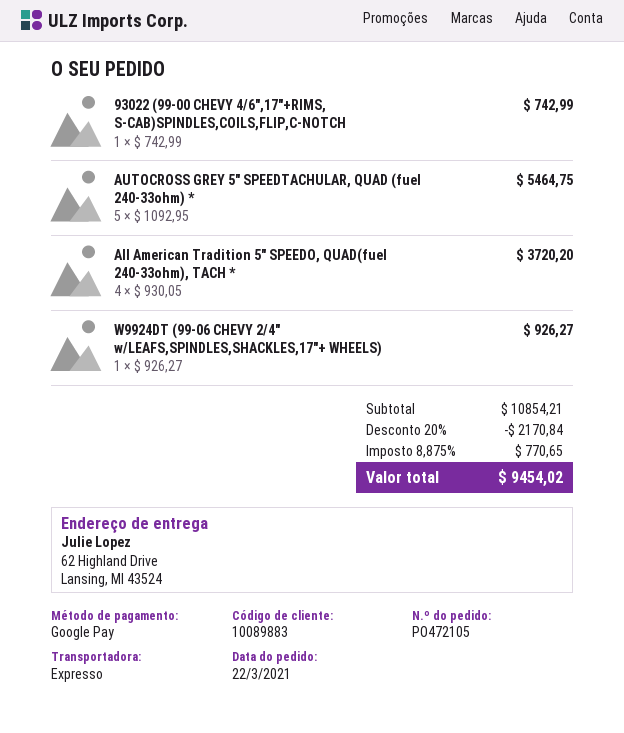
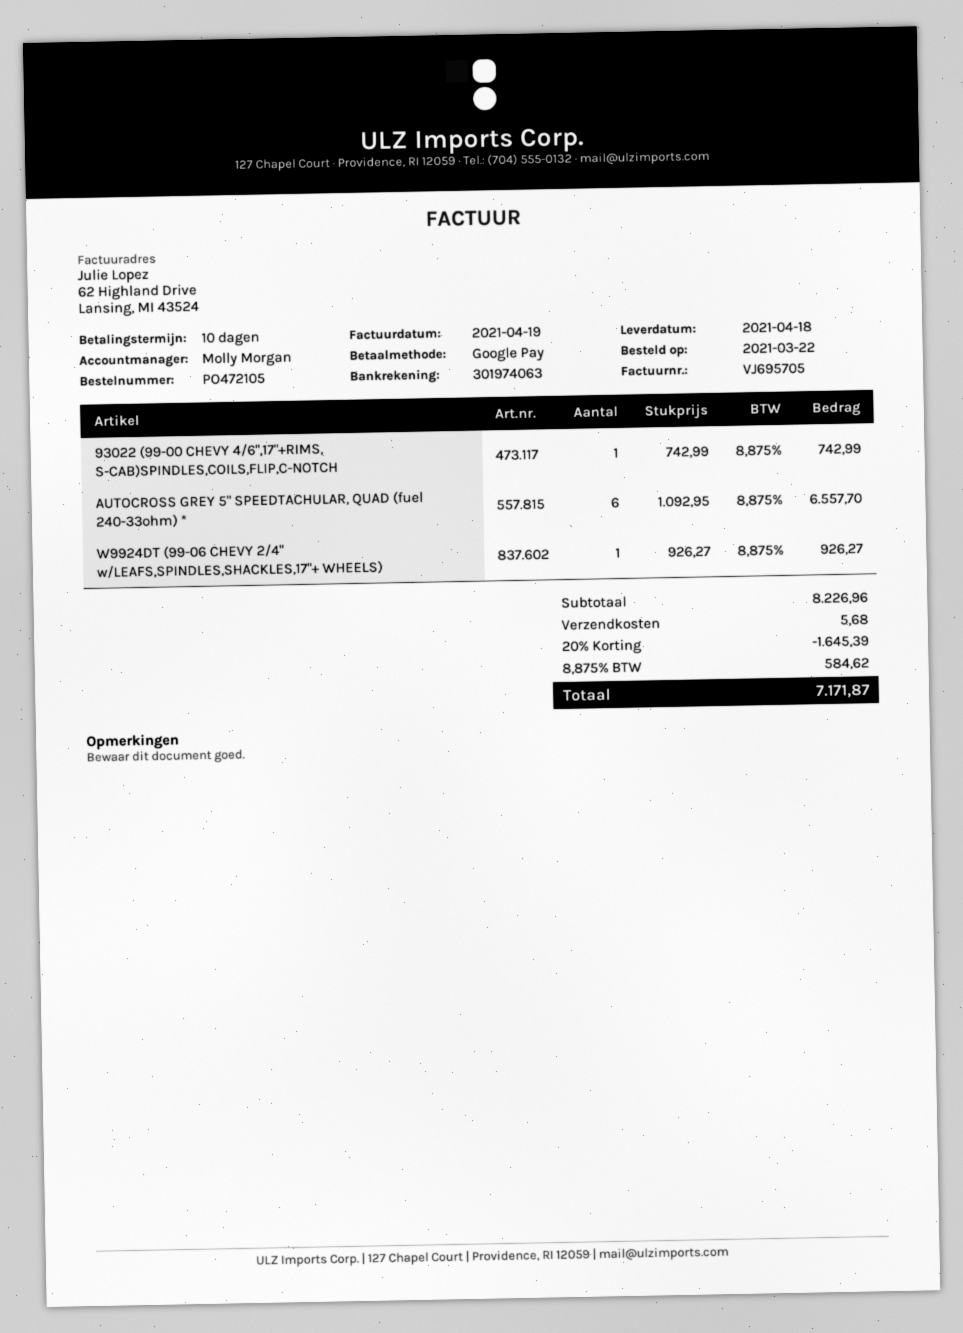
AUTOCROSS GREY 5" SPEEDTACHULAR, QUAD (fuel 240-33ohm) *: 5 x 1092.95 = 5464.75 -> 6 x 1092.95 = 6557.70
All American Tradition 5" SPEEDO, QUAD(fuel 240-33ohm), TACH *: 4 x 930.05 = 3720.20 -> none
subtotal: 10854.21 -> 8226.96
discount: 20% = 2170.84 -> 20% = 1645.39
shipping: none -> 5.68
tax: 8.875% = 770.65 -> 8.875% = 584.62
total: 9454.02 -> 7171.87

